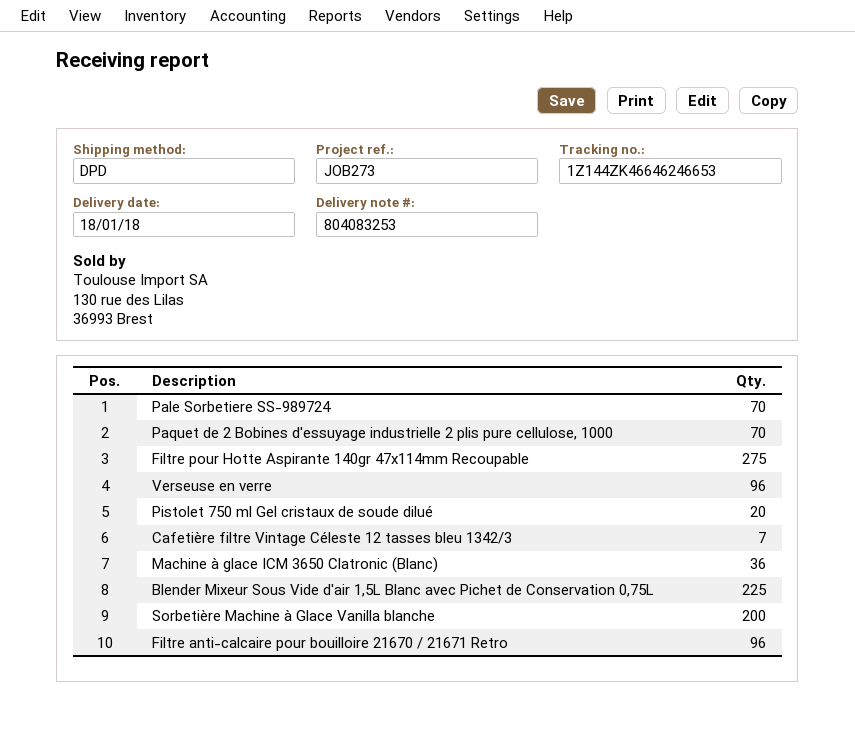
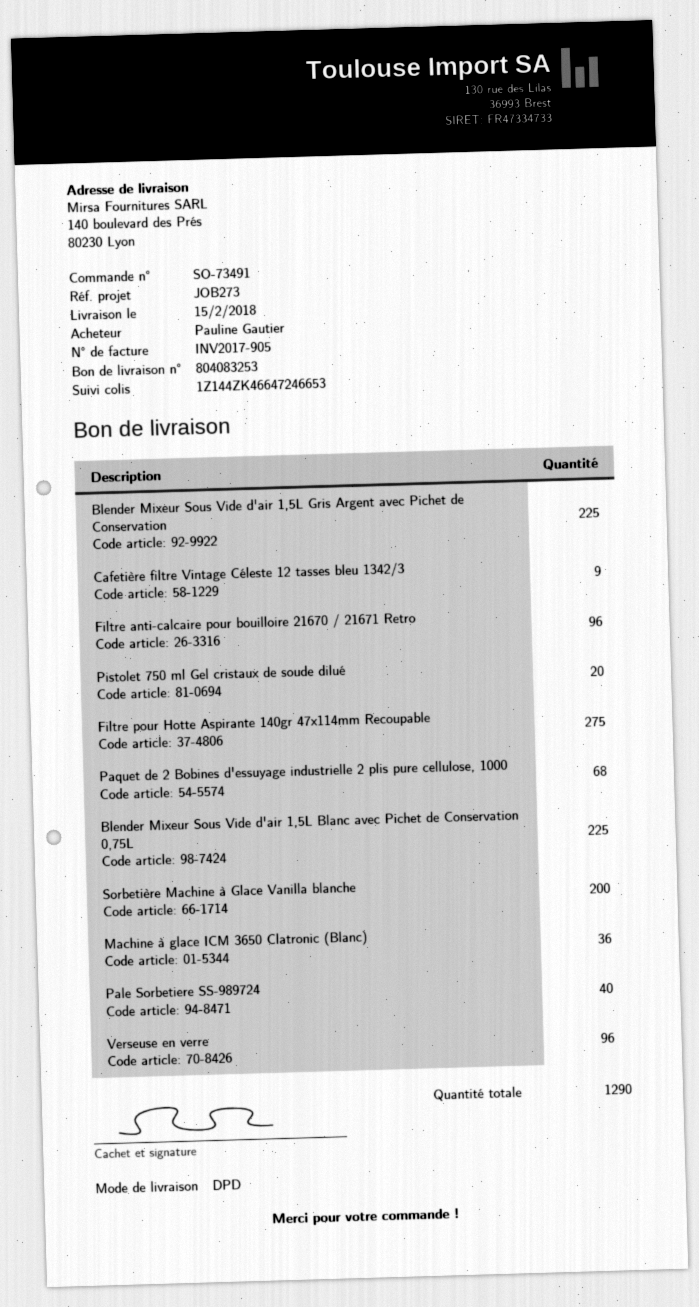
delivery date: 2018-01-18 -> 2018-02-15
tracking number: 1Z144ZK46646246653 -> 1Z144ZK46647246653
Pale Sorbetiere SS-989724: 70 -> 40
Paquet de 2 Bobines d'essuyage industrielle 2 plis pure cellulose, 1000: 70 -> 68
Cafetière filtre Vintage Céleste 12 tasses bleu 1342/3: 7 -> 9
Blender Mixeur Sous Vide d'air 1,5L Gris Argent avec Pichet de Conservation: none -> 225

